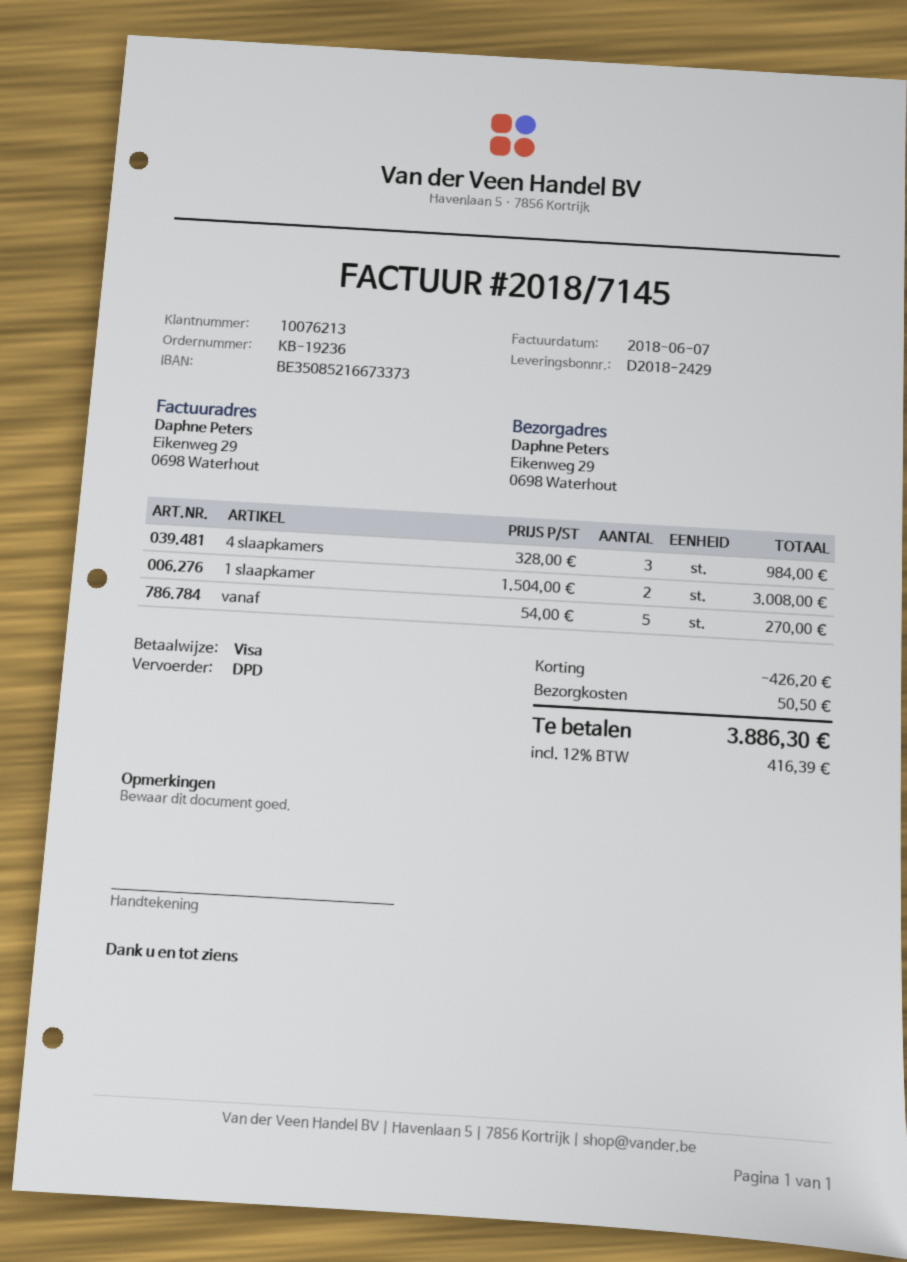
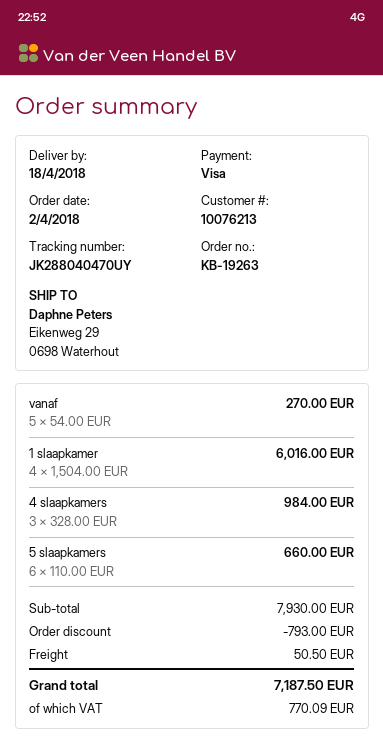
order number: KB-19236 -> KB-19263
1 slaapkamer: 2 x 1504.00 = 3008.00 -> 4 x 1504.00 = 6016.00
5 slaapkamers: none -> 6 x 110.00 = 660.00
discount: 426.20 -> 793.00
tax: 416.39 -> 770.09
total: 3886.30 -> 7187.50

